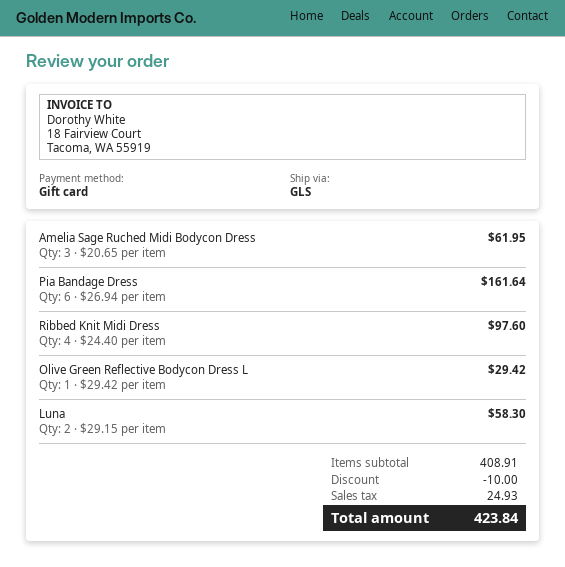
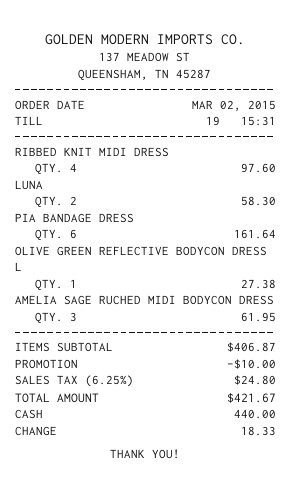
payment method: gift card -> cash
Olive Green Reflective Bodycon Dress L: 1 for 29.42 -> 1 for 27.38
subtotal: 408.91 -> 406.87
tax: 24.93 -> 24.80
total: 423.84 -> 421.67

